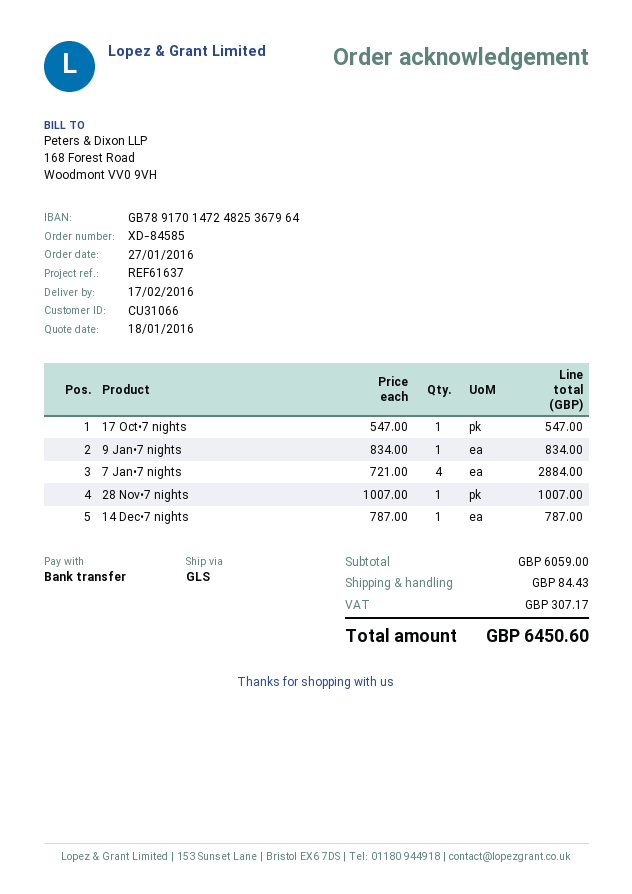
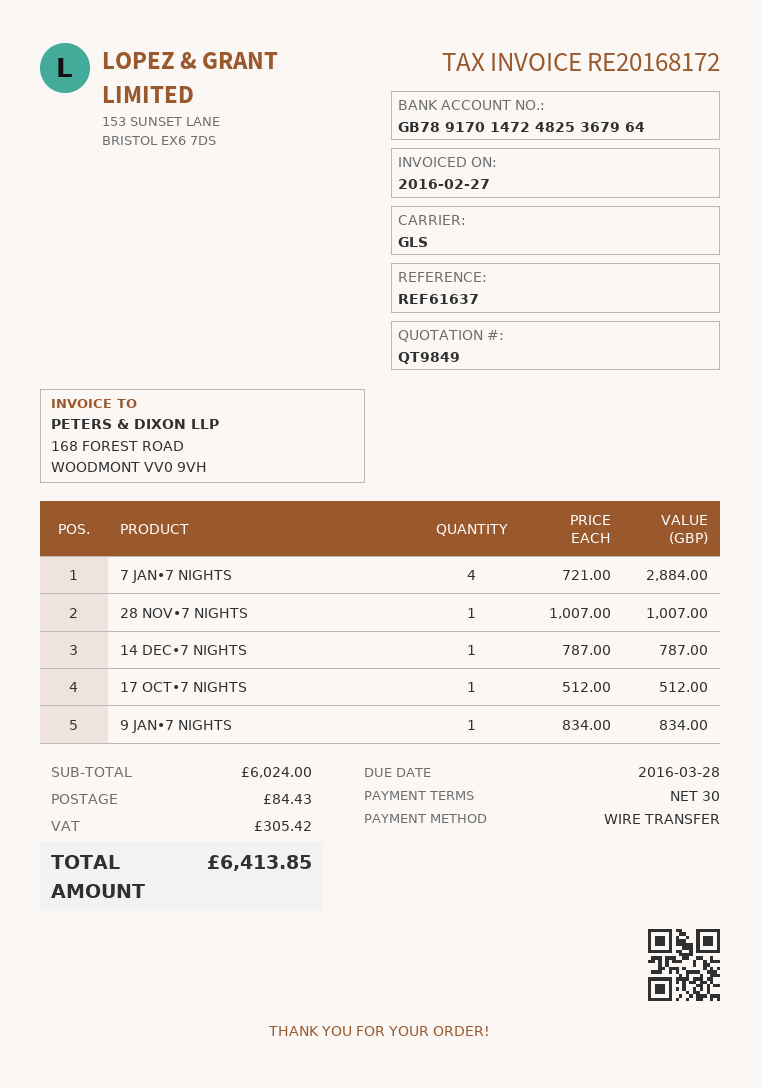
17 Oct•7 nights: 1 x 547.00 = 547.00 -> 1 x 512.00 = 512.00
subtotal: 6059.00 -> 6024.00
tax: 307.17 -> 305.42
total: 6450.60 -> 6413.85

